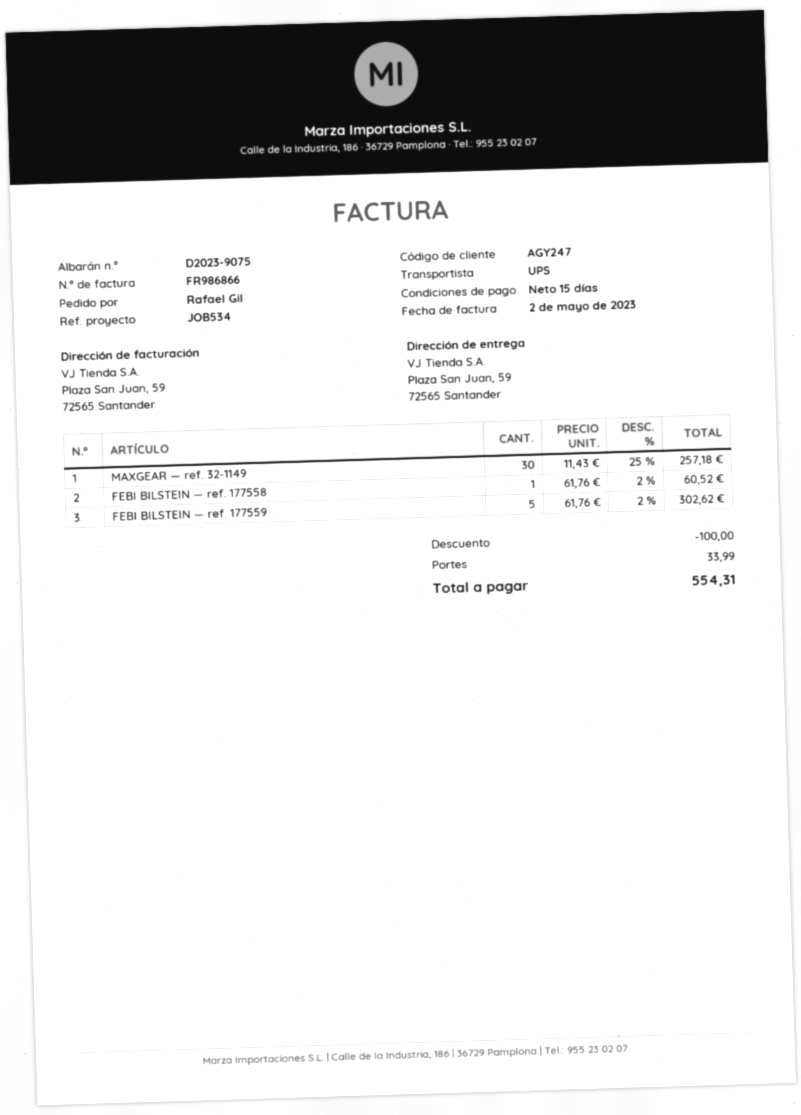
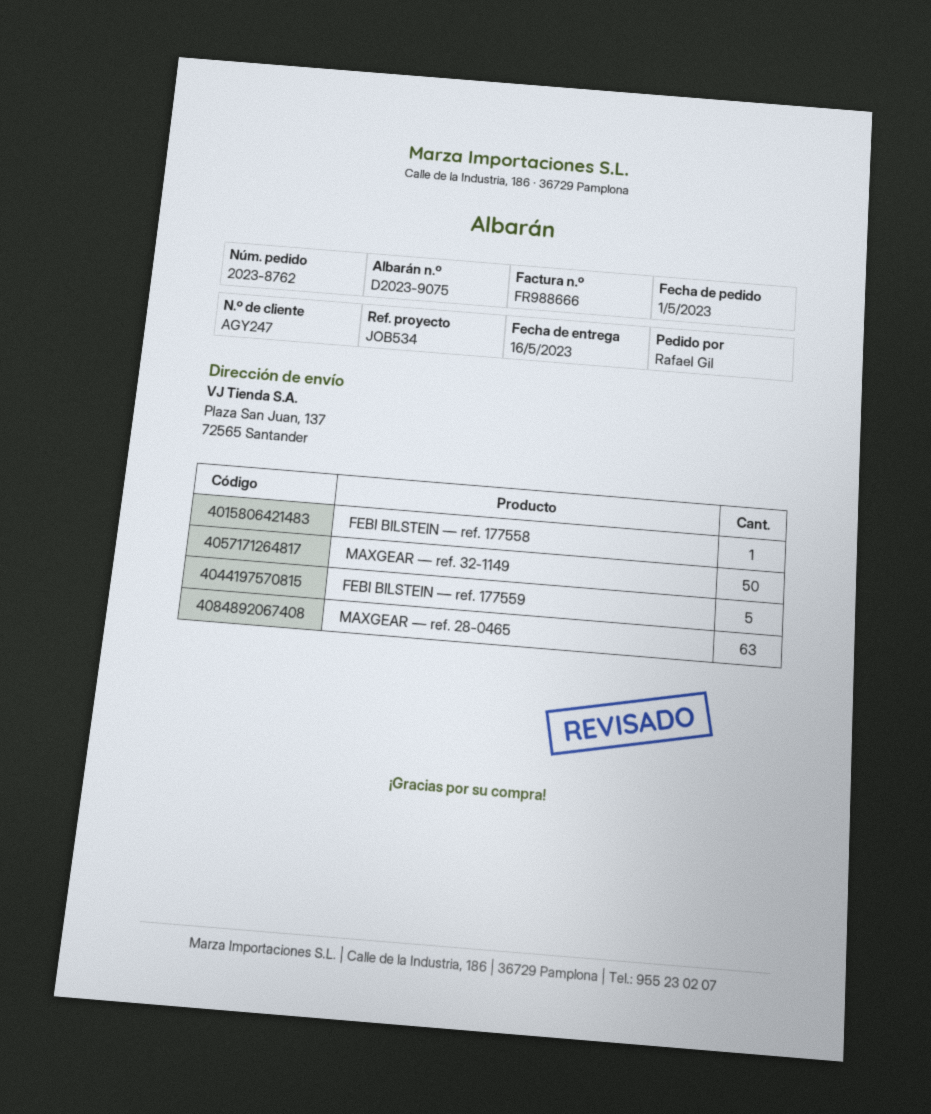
invoice number: FR986866 -> FR988666
ship to: Plaza San Juan, 59, 72565 Santander -> Plaza San Juan, 137, 72565 Santander
MAXGEAR — ref. 32-1149: 30 -> 50
MAXGEAR — ref. 28-0465: none -> 63

